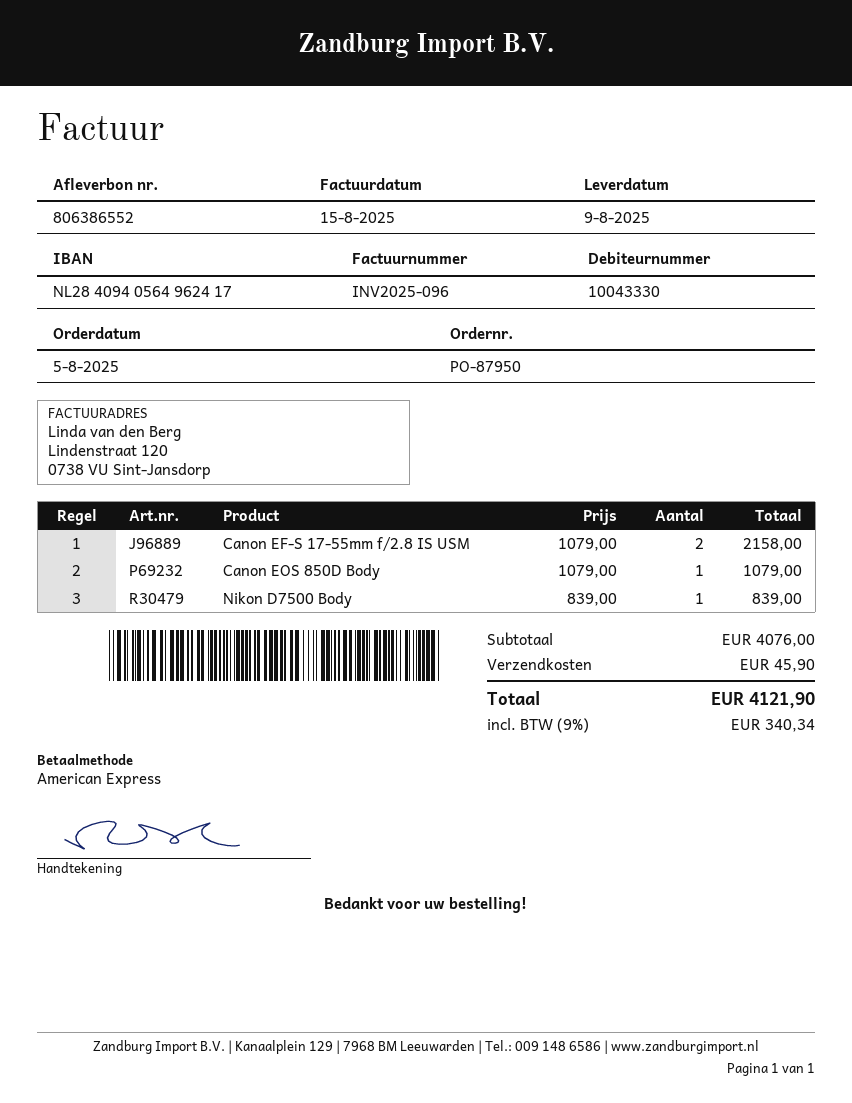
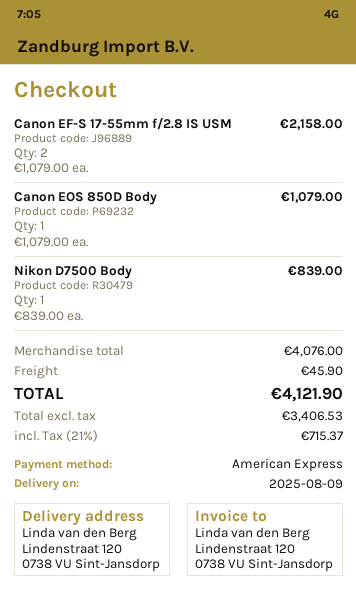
tax: 9% = 340.34 -> 21% = 715.37

